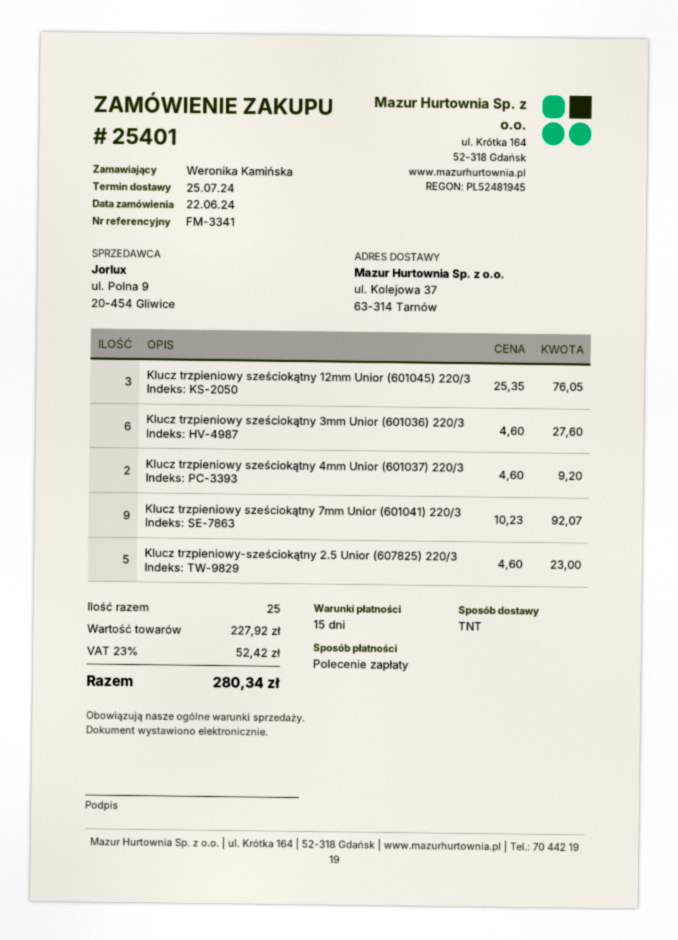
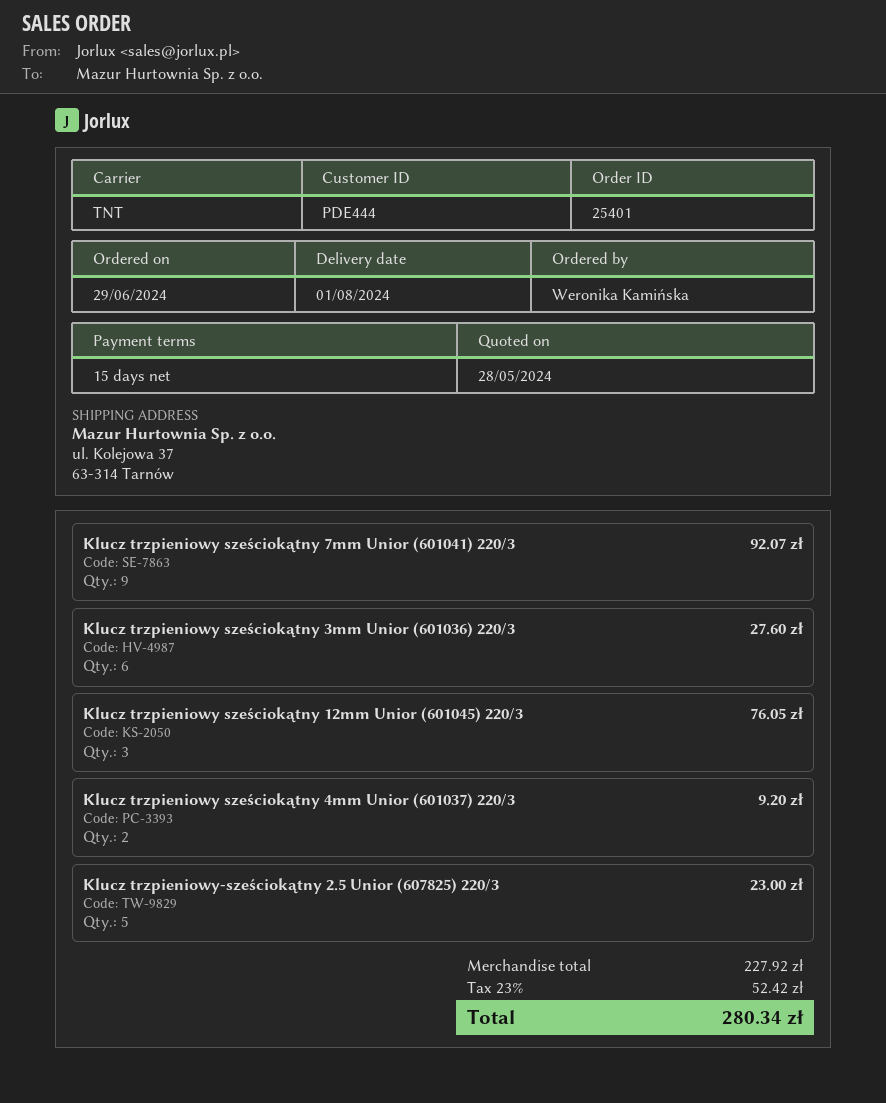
order date: 2024-06-22 -> 2024-06-29
delivery date: 2024-07-25 -> 2024-08-01

